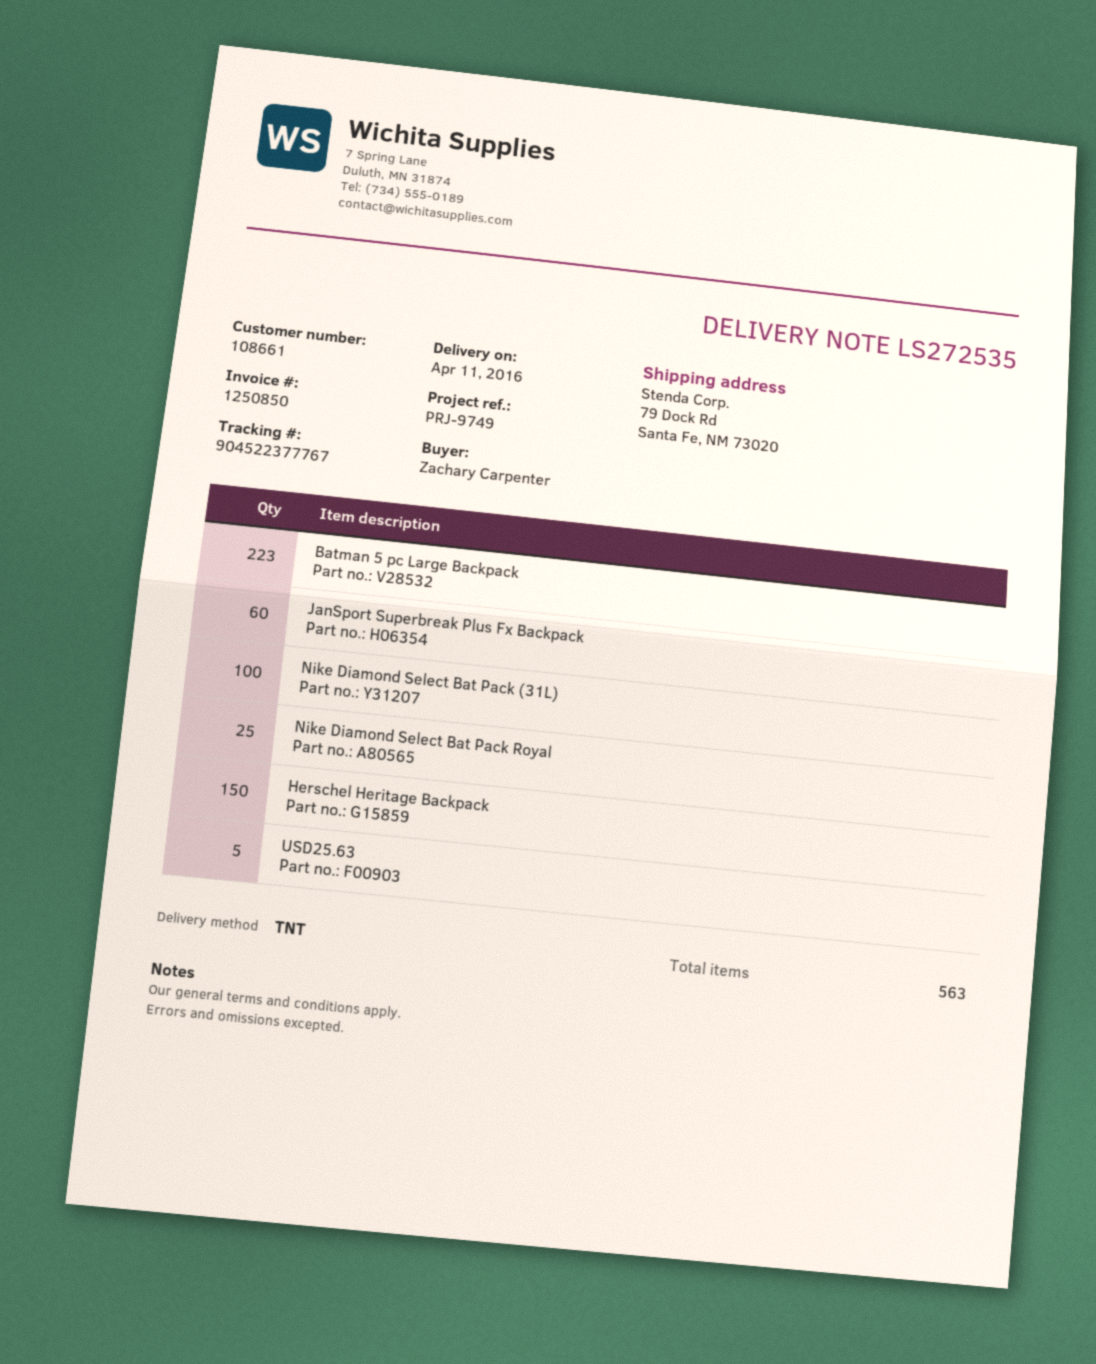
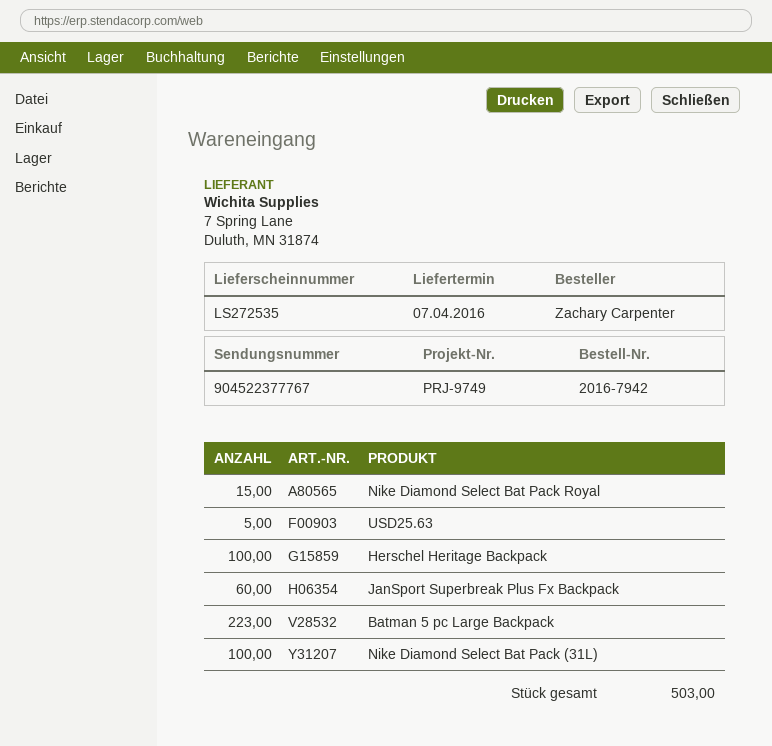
delivery date: 2016-04-11 -> 2016-04-07
Nike Diamond Select Bat Pack Royal: 25 -> 15
Herschel Heritage Backpack: 150 -> 100
total quantity: 563 -> 503

